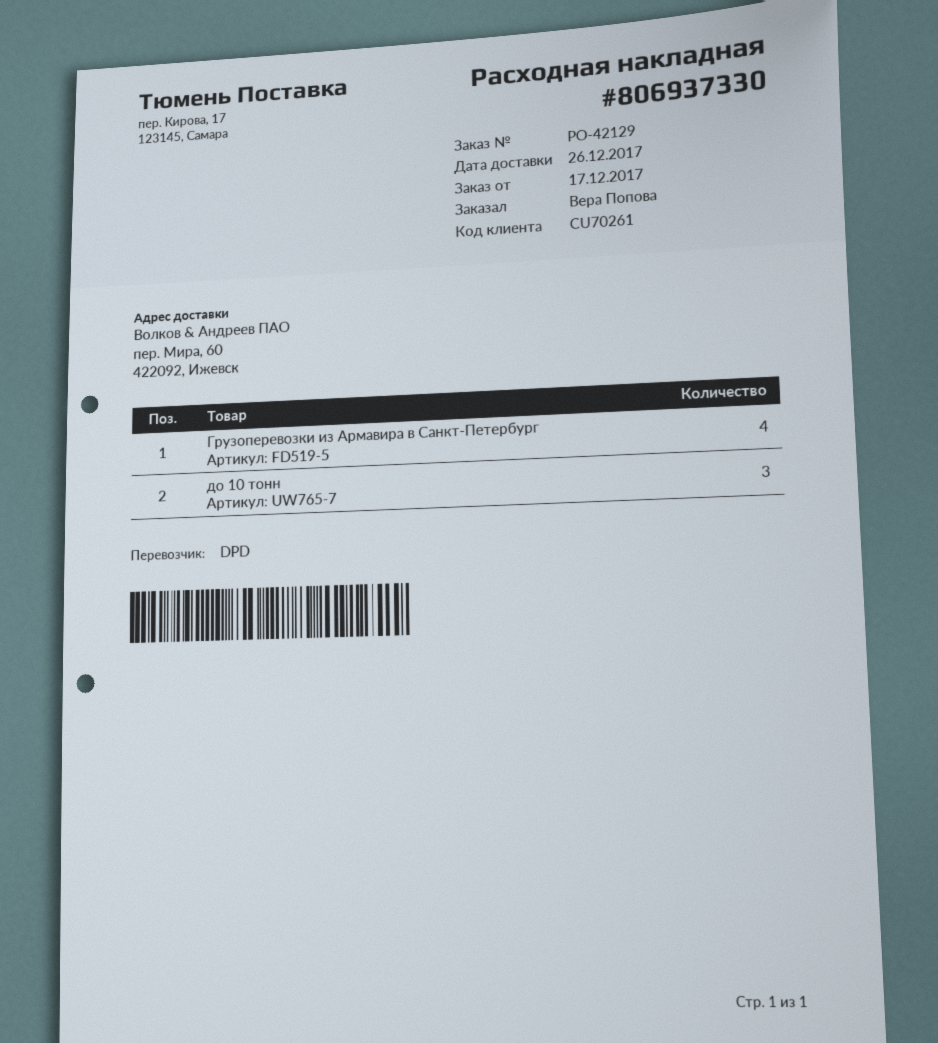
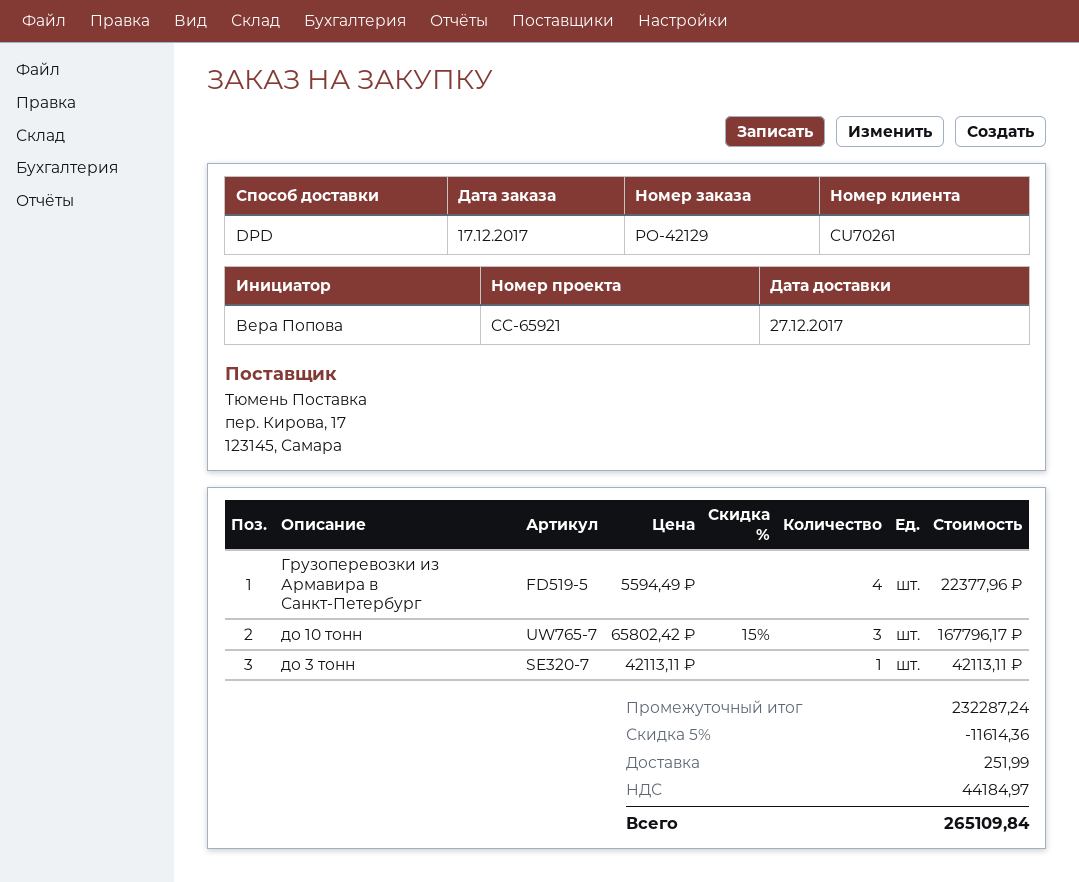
delivery date: 2017-12-26 -> 2017-12-27
до 3 тонн: none -> 1

